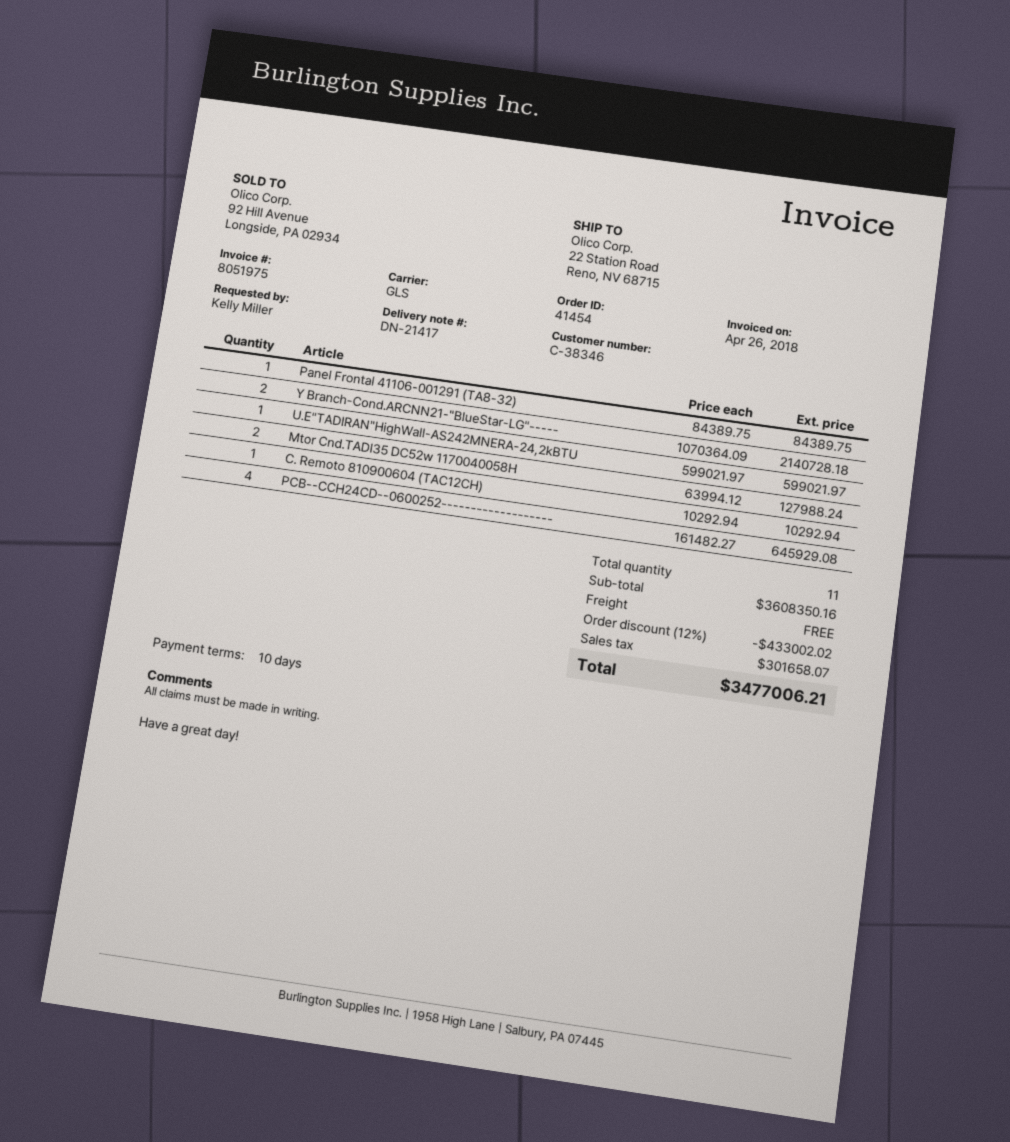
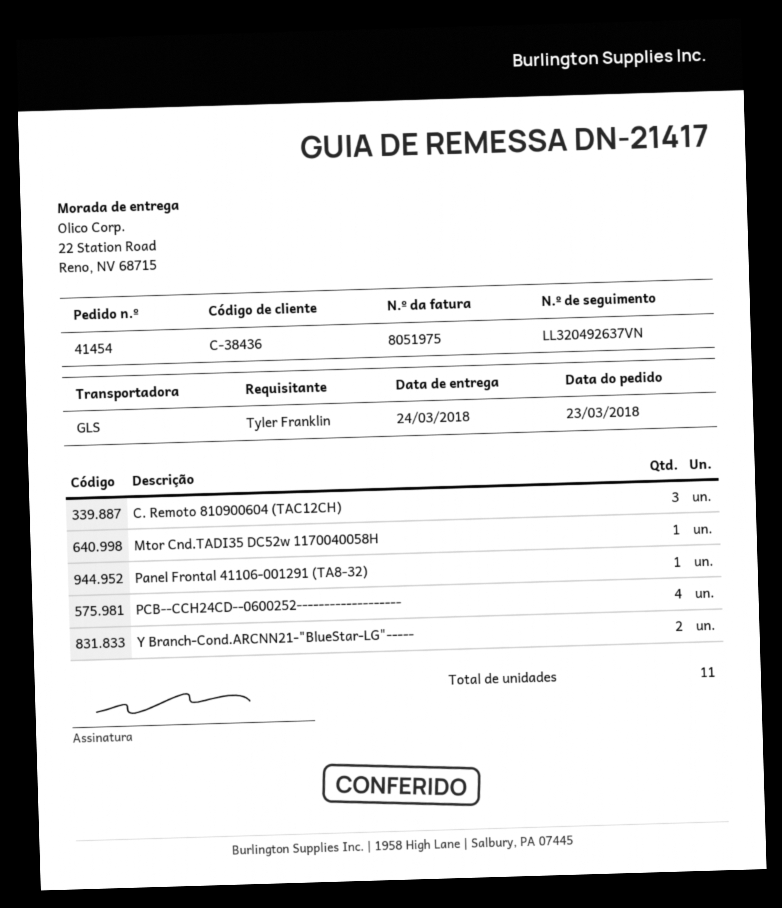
customer number: C-38346 -> C-38436
ordered by: Kelly Miller -> Tyler Franklin
U.E"TADIRAN"HighWall-AS242MNERA-24,2kBTU: 1 -> none
Mtor Cnd.TADI35 DC52w 1170040058H: 2 -> 1
C. Remoto 810900604 (TAC12CH): 1 -> 3

